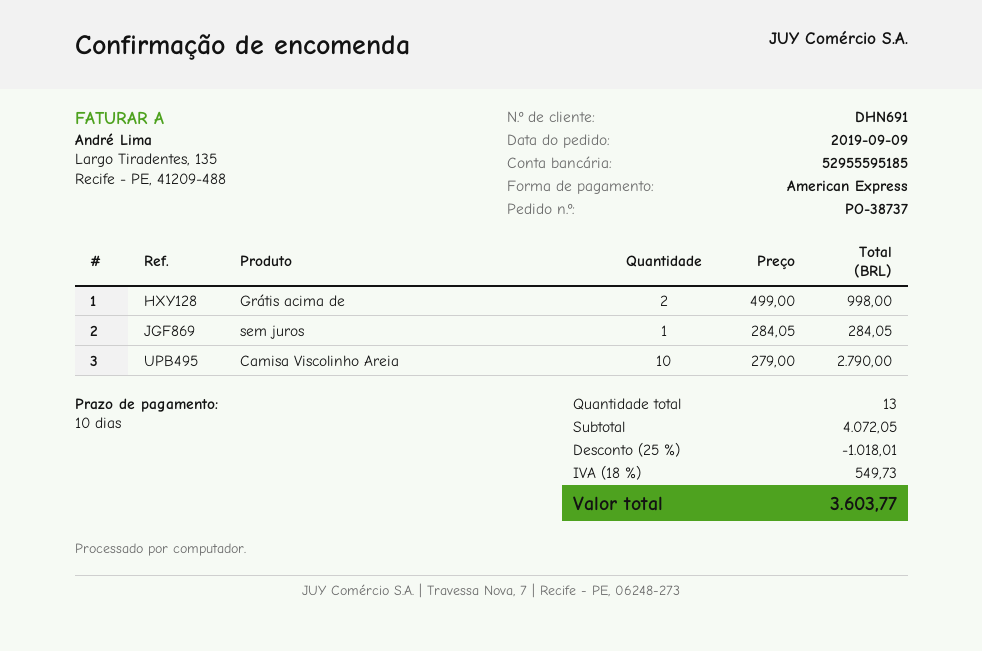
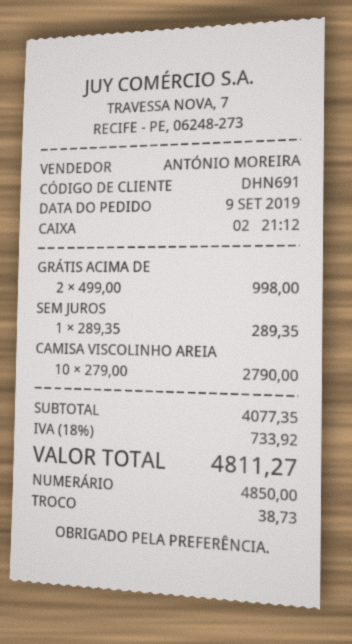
payment method: American Express -> cash
sem juros: 1 x 284.05 = 284.05 -> 1 x 289.35 = 289.35
subtotal: 4072.05 -> 4077.35
discount: 25% = 1018.01 -> none
tax: 18% = 549.73 -> 18% = 733.92
total: 3603.77 -> 4811.27

